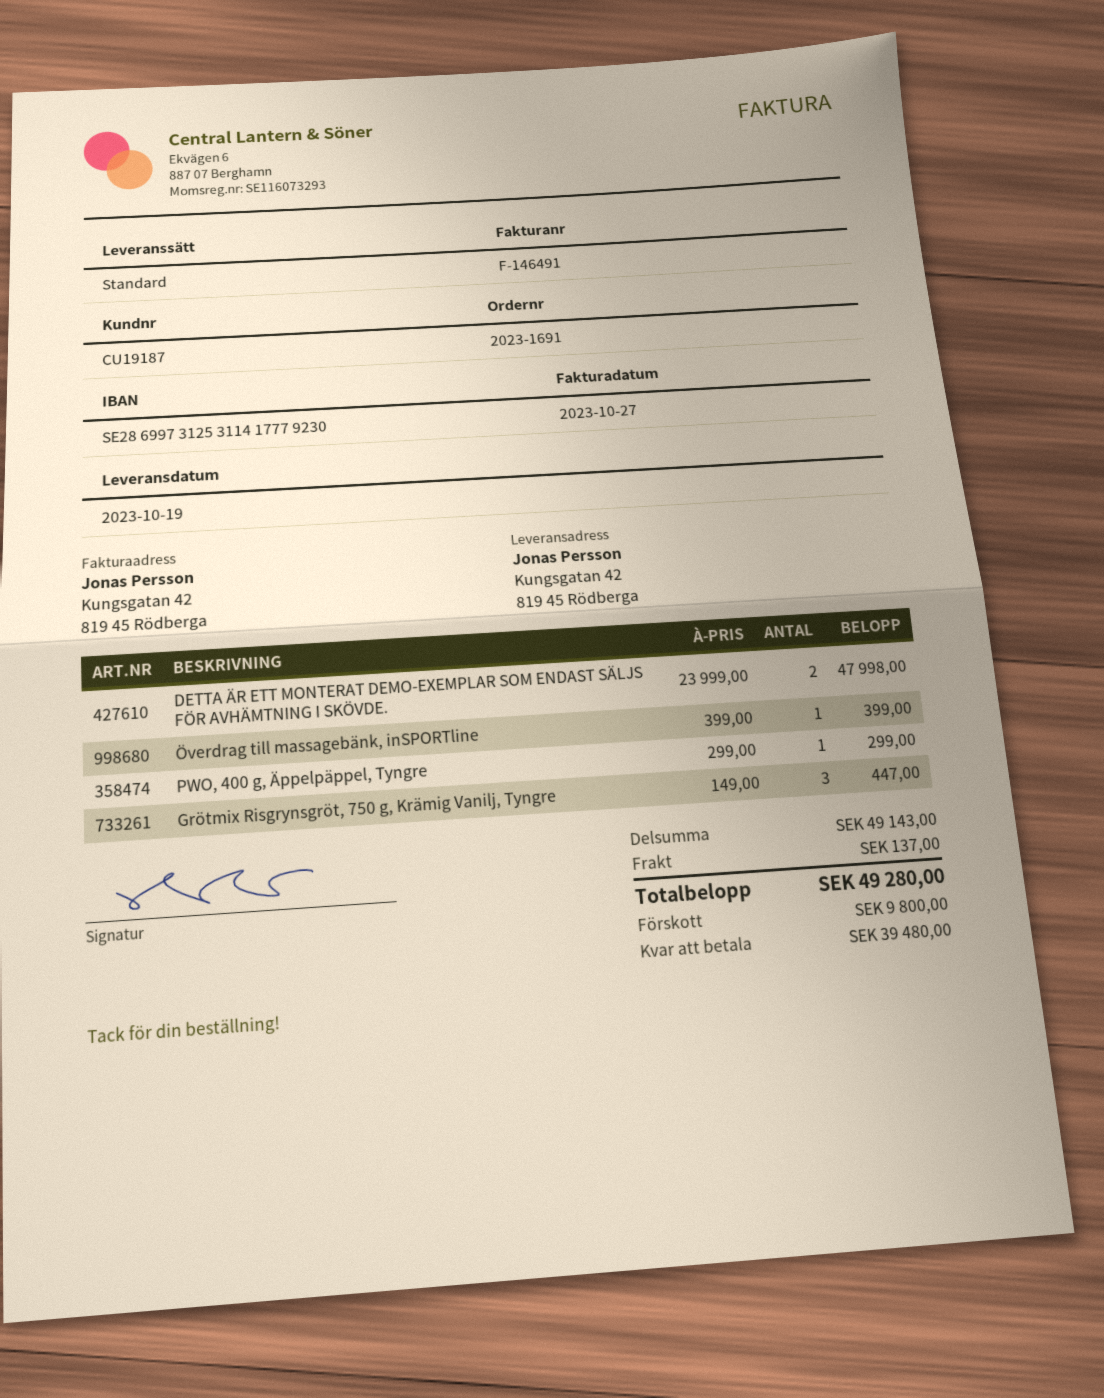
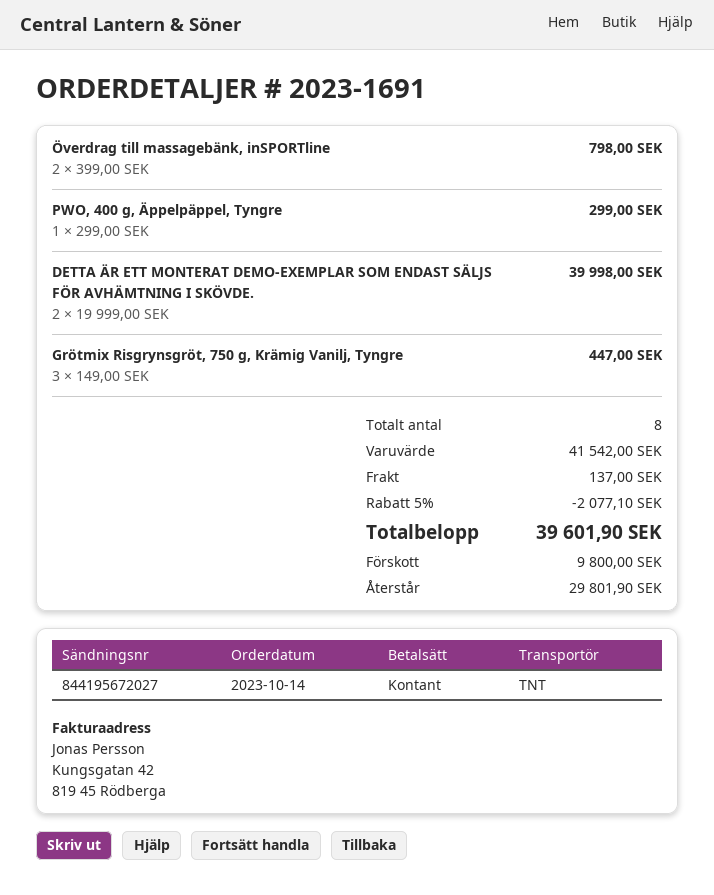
shipping method: standard -> TNT
DETTA ÄR ETT MONTERAT DEMO-EXEMPLAR SOM ENDAST SÄLJS FÖR AVHÄMTNING I SKÖVDE.: 2 x 23999.00 = 47998.00 -> 2 x 19999.00 = 39998.00
Överdrag till massagebänk, inSPORTline: 1 x 399.00 = 399.00 -> 2 x 399.00 = 798.00
subtotal: 49143.00 -> 41542.00
discount: none -> 5% = 2077.10
total: 49280.00 -> 39601.90
balance: 39480.00 -> 29801.90

